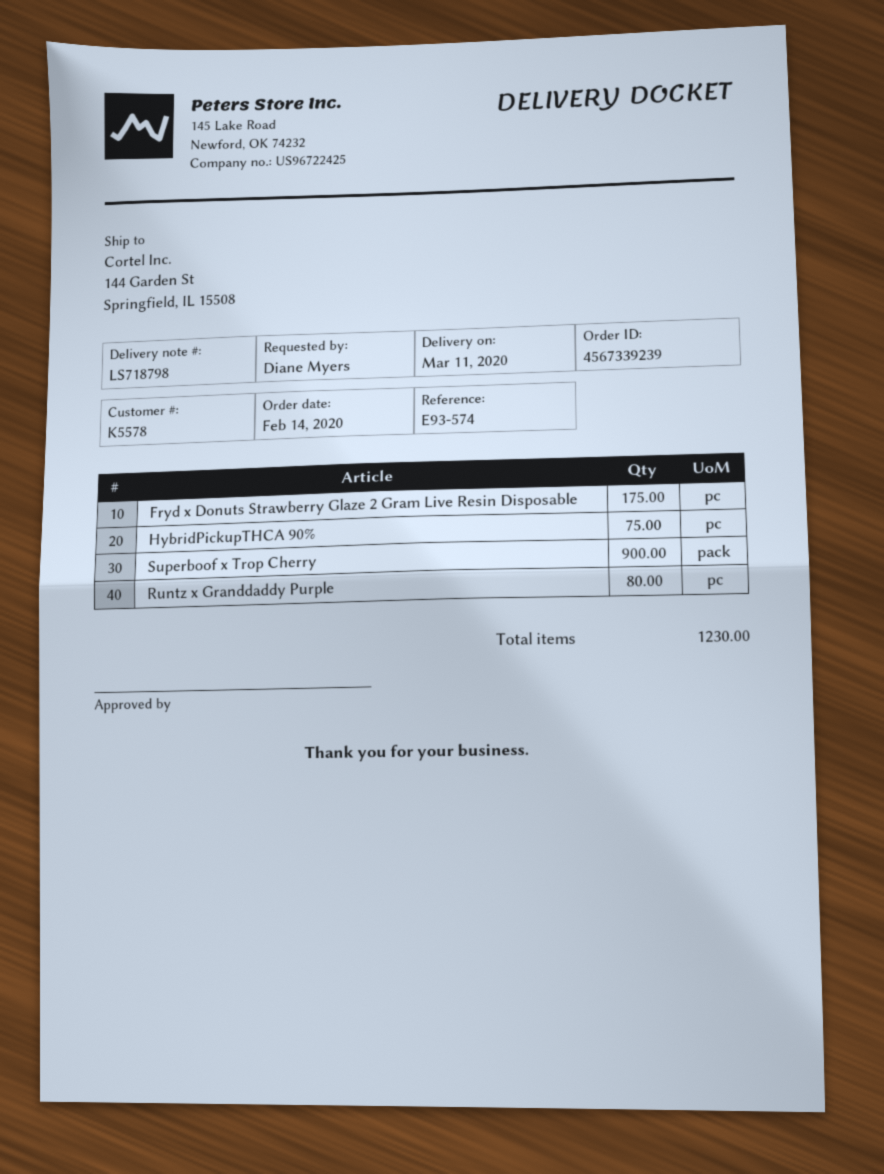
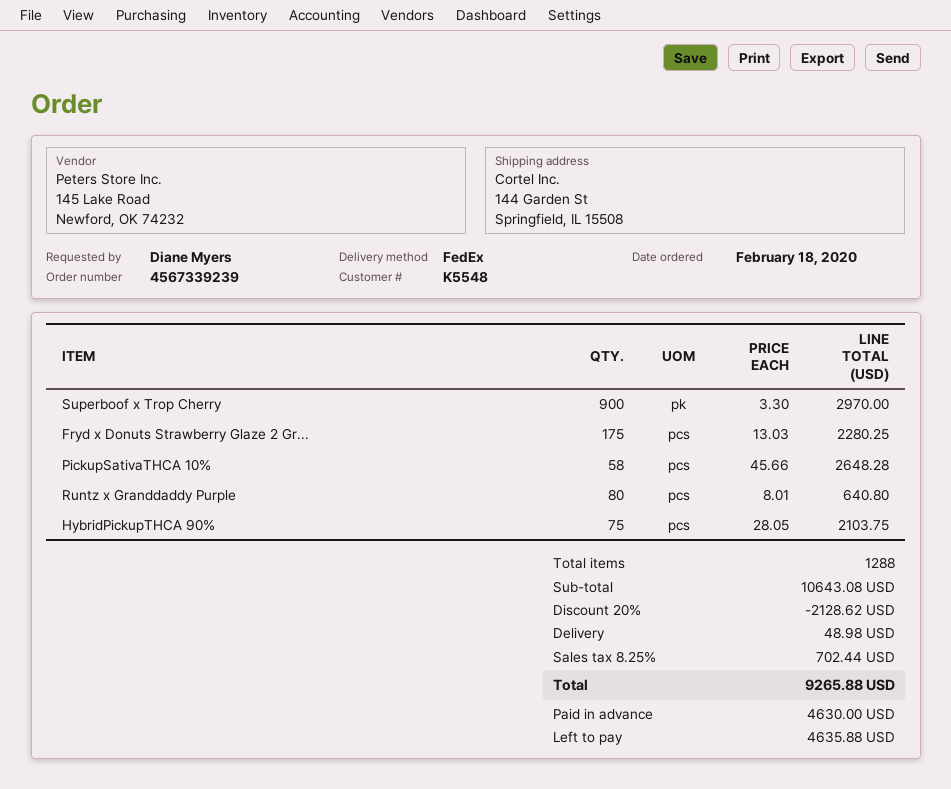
order date: 2020-02-14 -> 2020-02-18
customer number: K5578 -> K5548
PickupSativaTHCA 10%: none -> 58
total quantity: 1230 -> 1288

